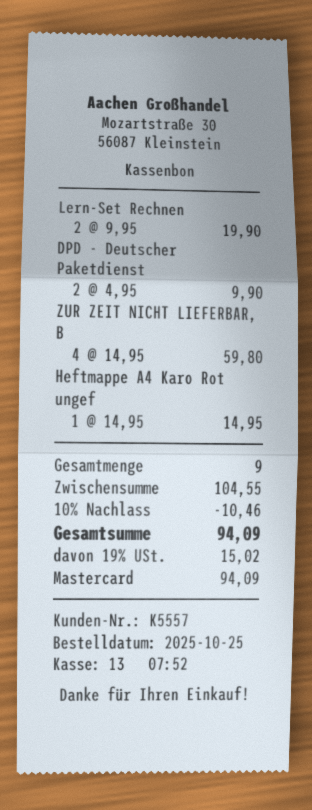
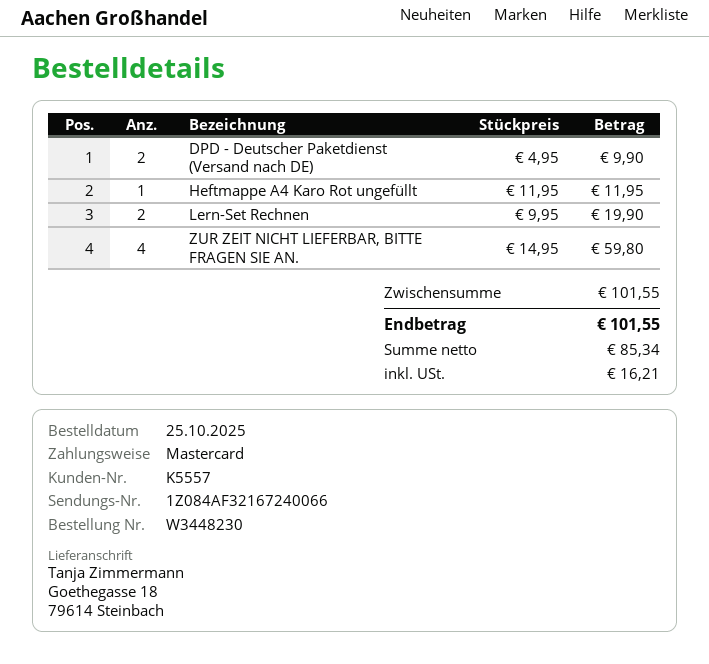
Heftmappe A4 Karo Rot ungef: 1 x 14.95 = 14.95 -> 1 x 11.95 = 11.95
subtotal: 104.55 -> 101.55
discount: 10% = 10.46 -> none
tax: 15.02 -> 16.21
total: 94.09 -> 101.55

